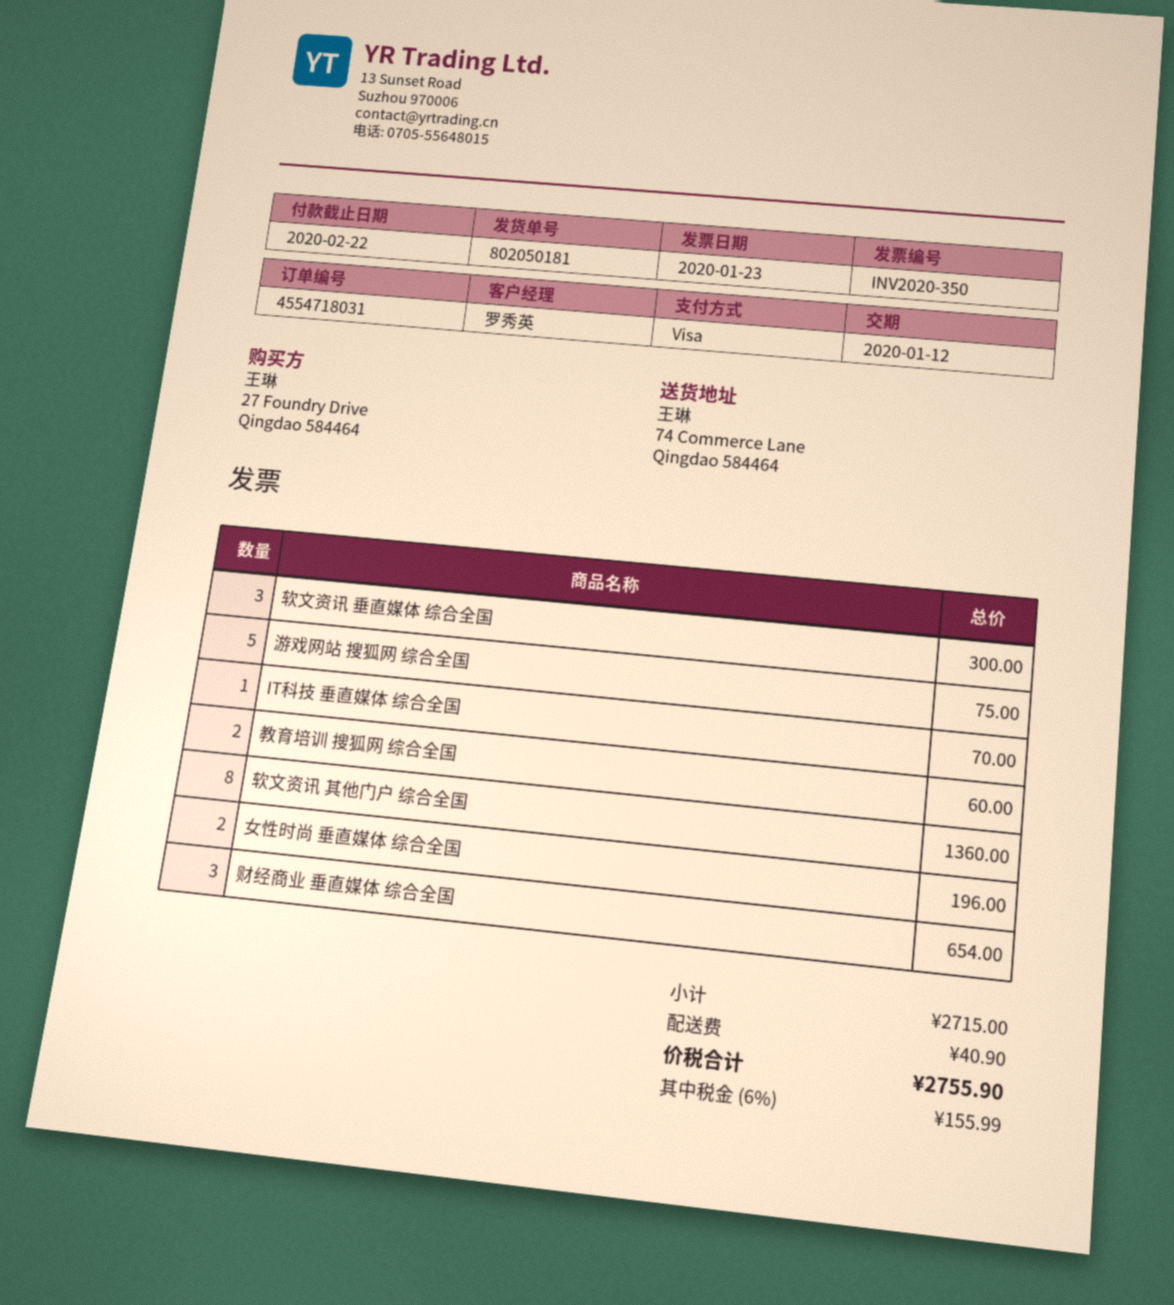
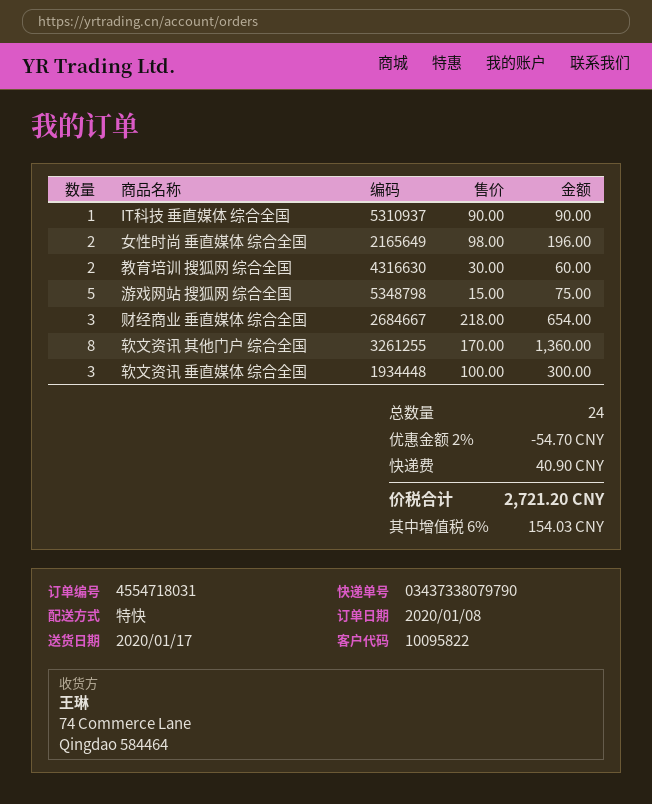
delivery date: 2020-01-12 -> 2020-01-17
IT科技 垂直媒体 综合全国: 1 for 70.00 -> 1 for 90.00
discount: none -> 2% = 54.70
tax: 6% = 155.99 -> 6% = 154.03
total: 2755.90 -> 2721.20

